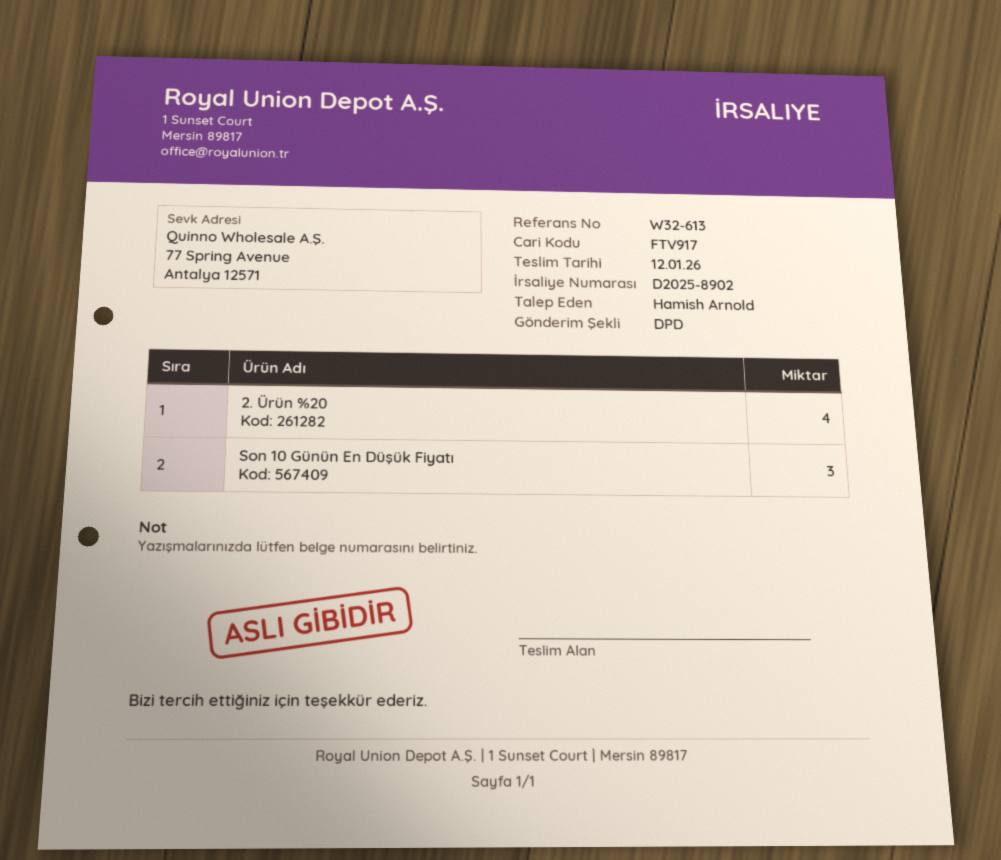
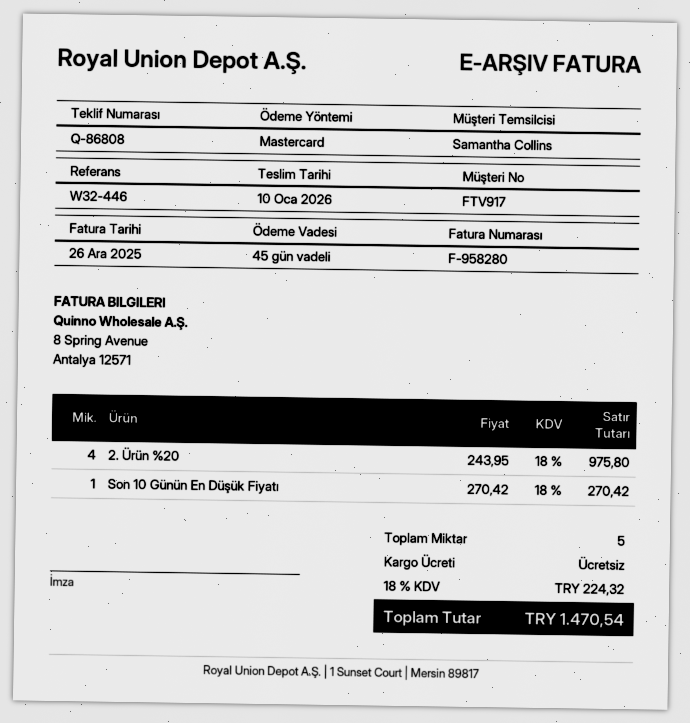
delivery date: 2026-01-12 -> 2026-01-10
reference: W32-613 -> W32-446
Son 10 Günün En Düşük Fiyatı: 3 -> 1

